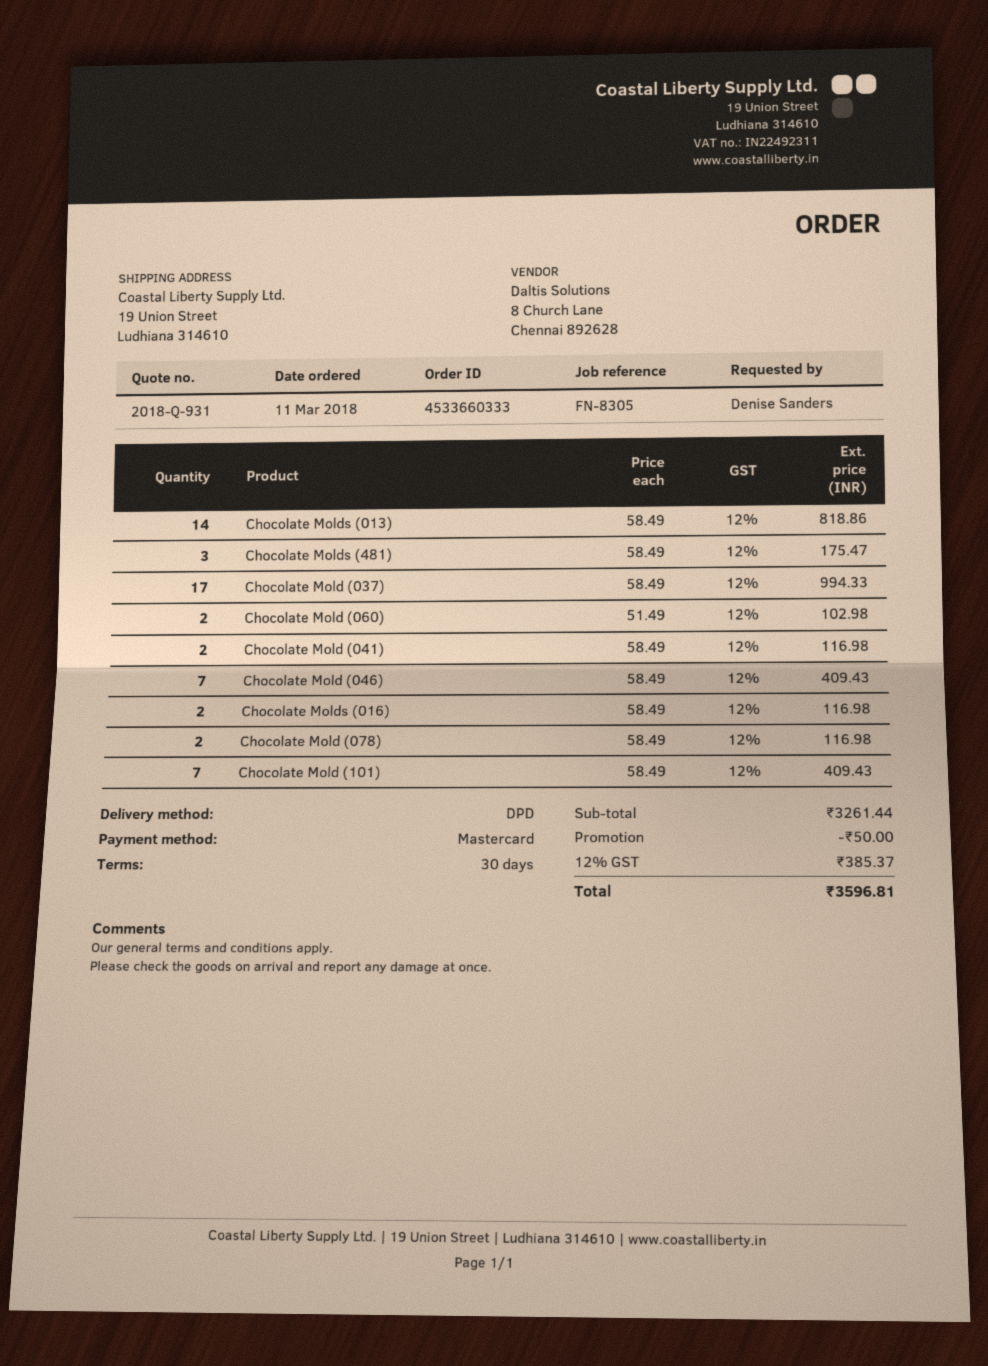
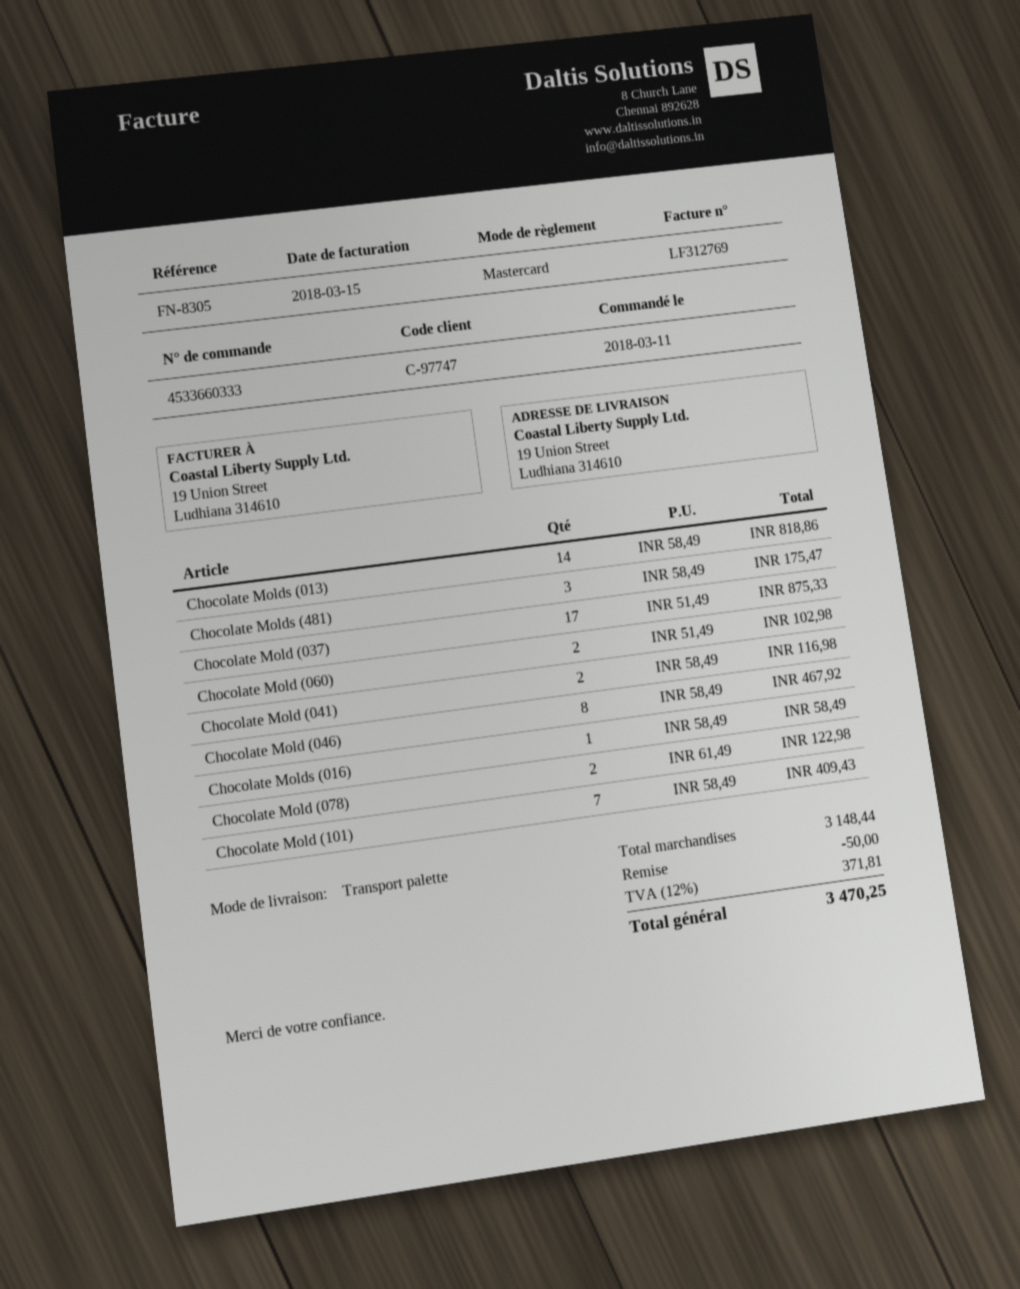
shipping method: DPD -> pallet freight
Chocolate Mold (037): 17 x 58.49 = 994.33 -> 17 x 51.49 = 875.33
Chocolate Mold (046): 7 x 58.49 = 409.43 -> 8 x 58.49 = 467.92
Chocolate Molds (016): 2 x 58.49 = 116.98 -> 1 x 58.49 = 58.49
Chocolate Mold (078): 2 x 58.49 = 116.98 -> 2 x 61.49 = 122.98
subtotal: 3261.44 -> 3148.44
tax: 12% = 385.37 -> 12% = 371.81
total: 3596.81 -> 3470.25

